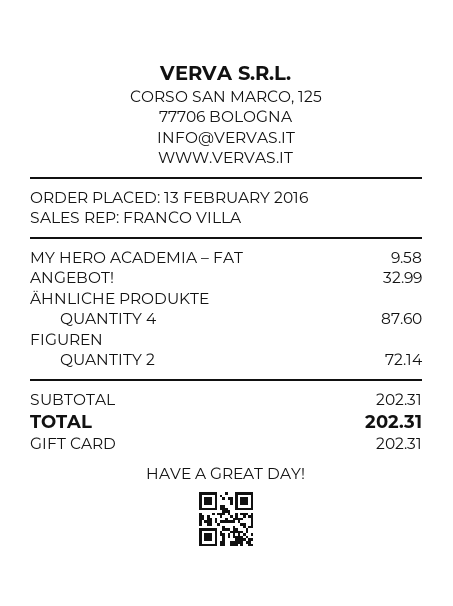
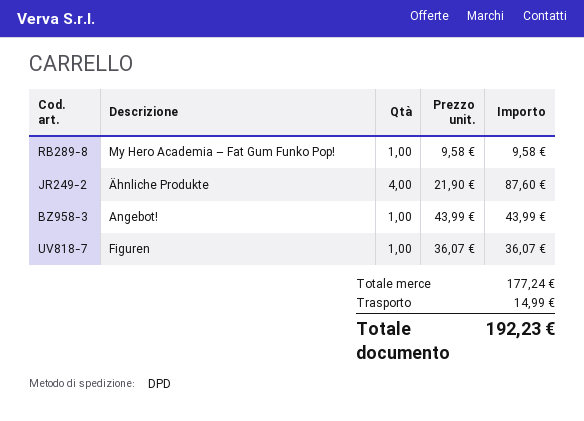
ANGEBOT!: 1 for 32.99 -> 1 for 43.99
FIGUREN: 2 for 72.14 -> 1 for 36.07
subtotal: 202.31 -> 177.24
shipping: none -> 14.99
total: 202.31 -> 192.23

